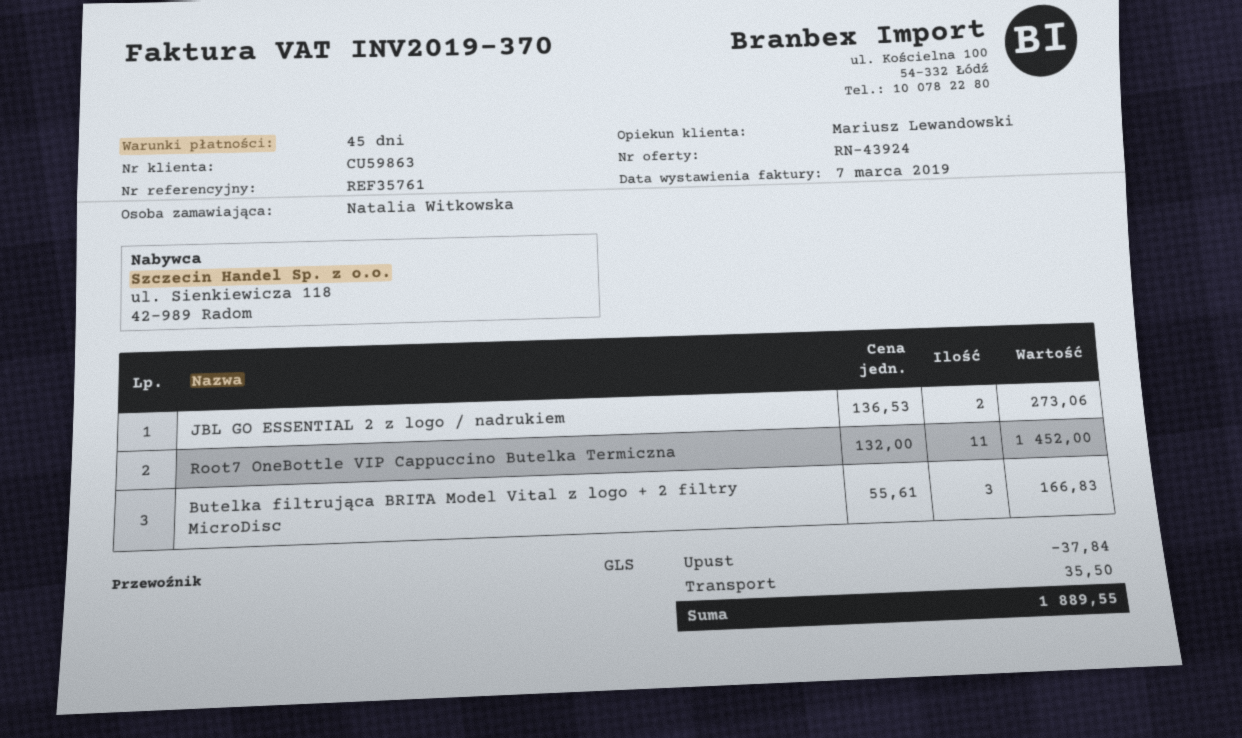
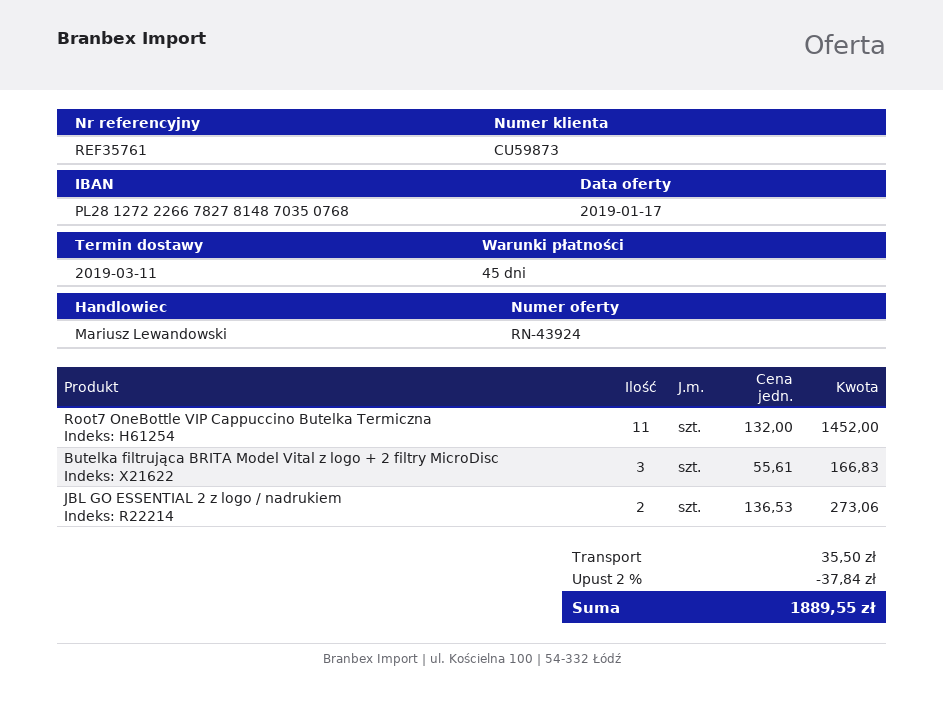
customer number: CU59863 -> CU59873

